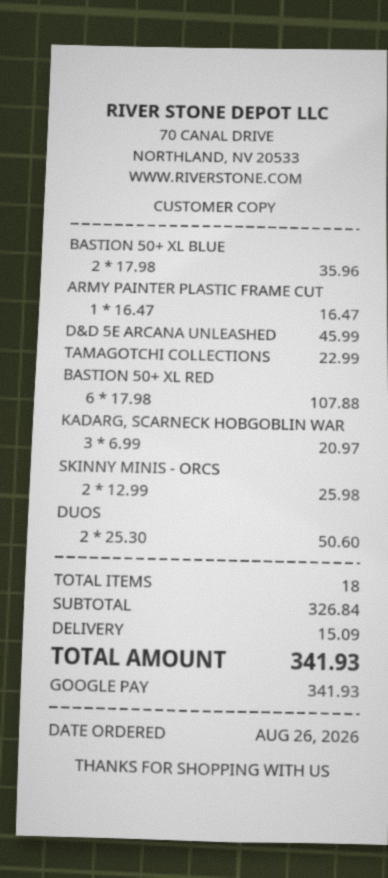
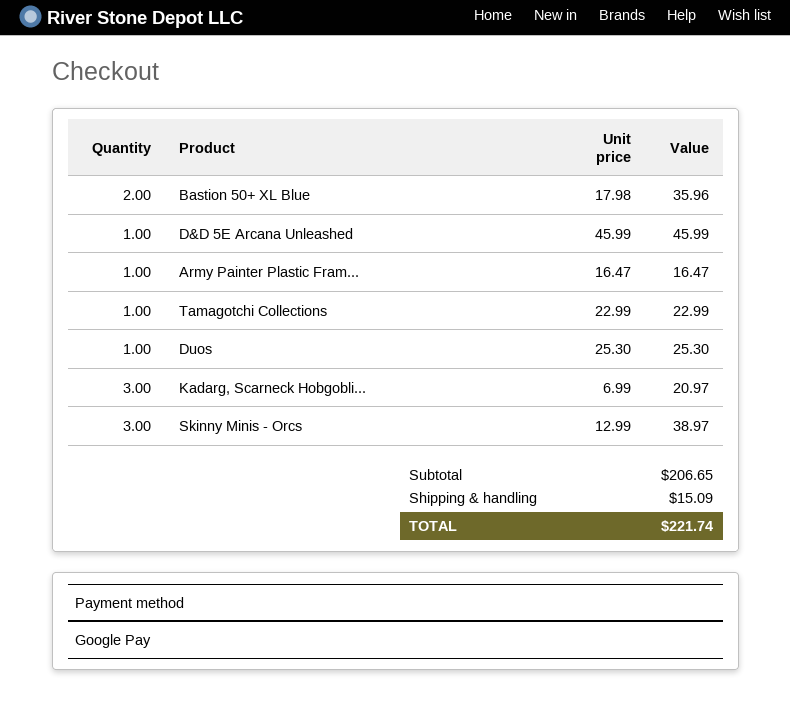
BASTION 50+ XL RED: 6 x 17.98 = 107.88 -> none
SKINNY MINIS - ORCS: 2 x 12.99 = 25.98 -> 3 x 12.99 = 38.97
DUOS: 2 x 25.30 = 50.60 -> 1 x 25.30 = 25.30
subtotal: 326.84 -> 206.65
total: 341.93 -> 221.74

